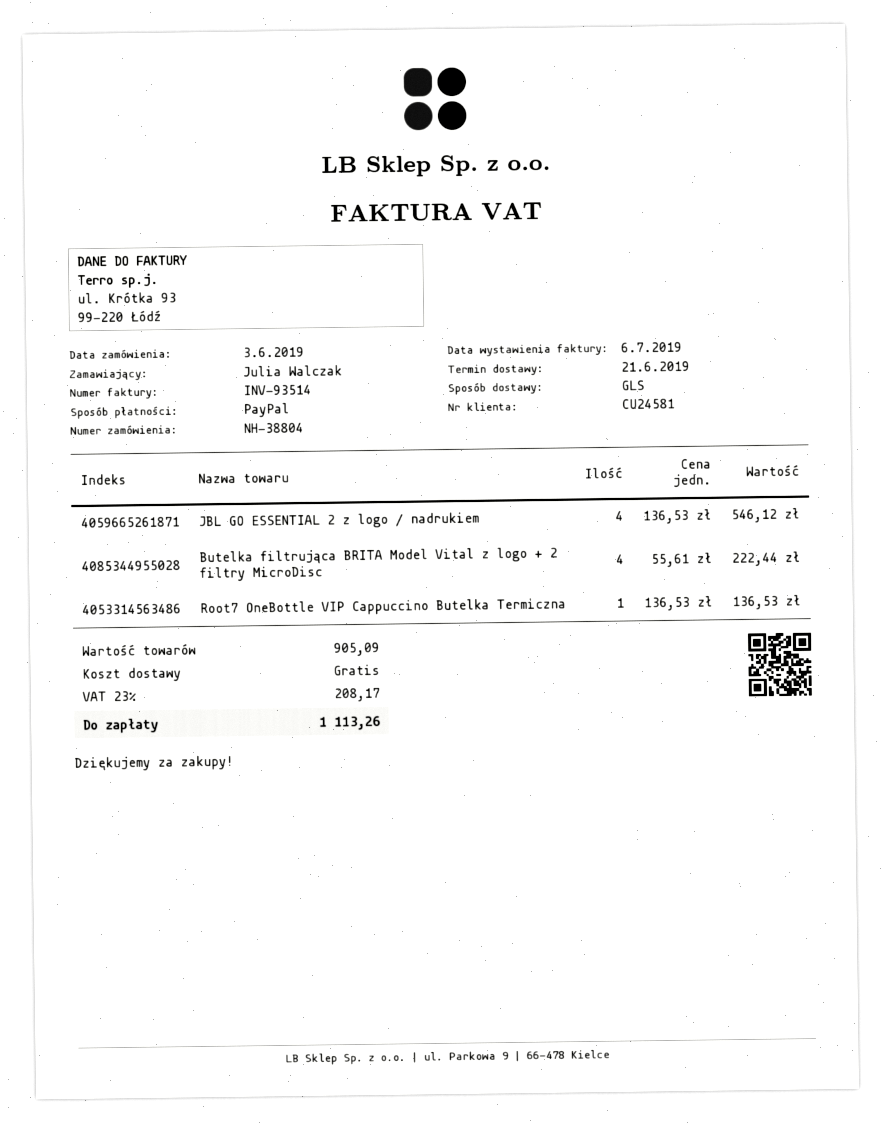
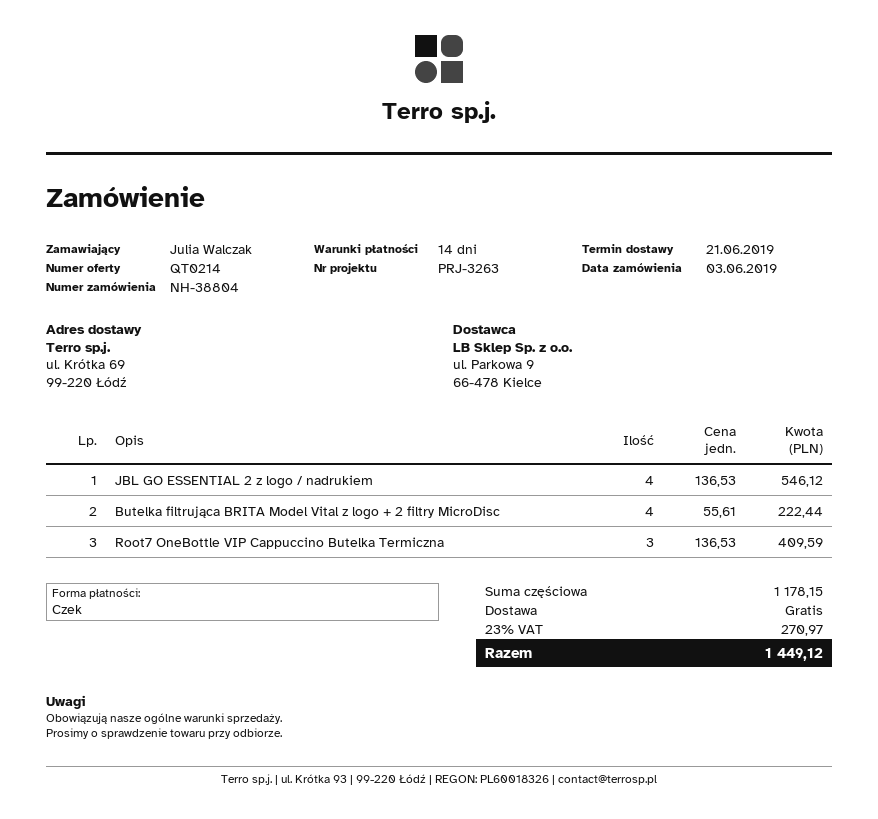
payment method: PayPal -> cheque
Root7 OneBottle VIP Cappuccino Butelka Termiczna: 1 x 136.53 = 136.53 -> 3 x 136.53 = 409.59
subtotal: 905.09 -> 1178.15
tax: 23% = 208.17 -> 23% = 270.97
total: 1113.26 -> 1449.12

